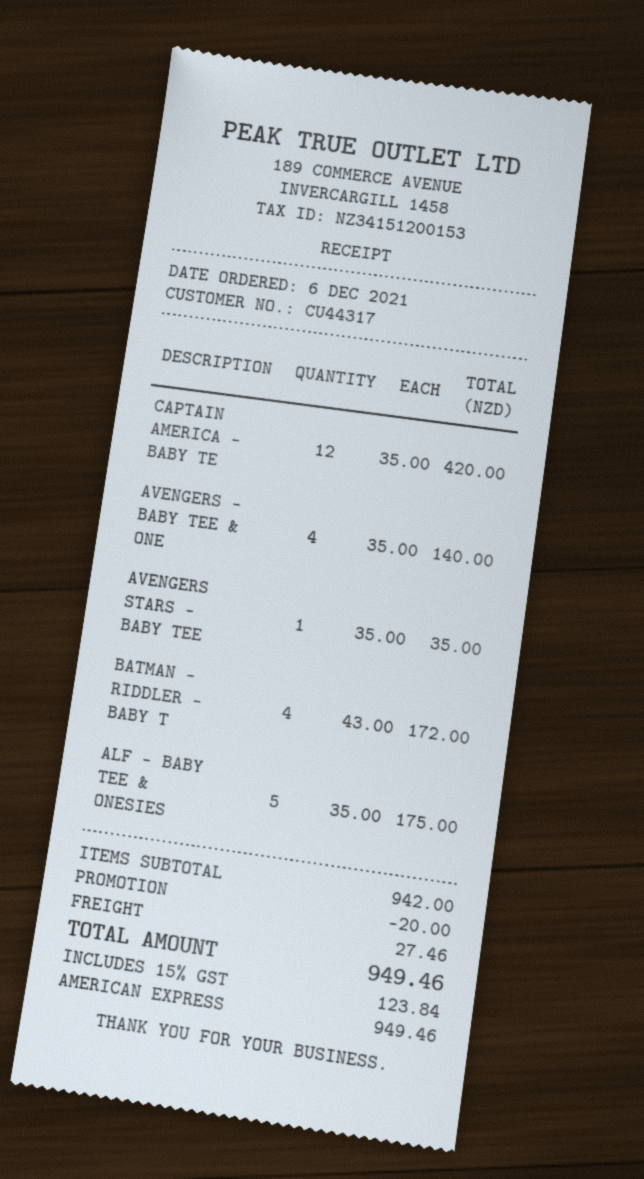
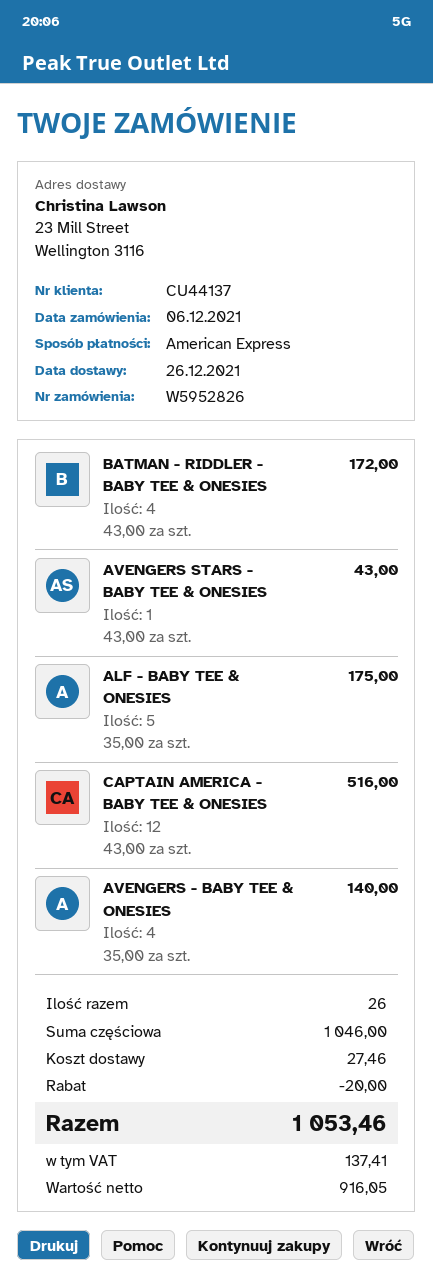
customer number: CU44317 -> CU44137
CAPTAIN AMERICA - BABY TE: 12 x 35.00 = 420.00 -> 12 x 43.00 = 516.00
AVENGERS STARS - BABY TEE: 1 x 35.00 = 35.00 -> 1 x 43.00 = 43.00
subtotal: 942.00 -> 1046.00
tax: 123.84 -> 137.41
total: 949.46 -> 1053.46

